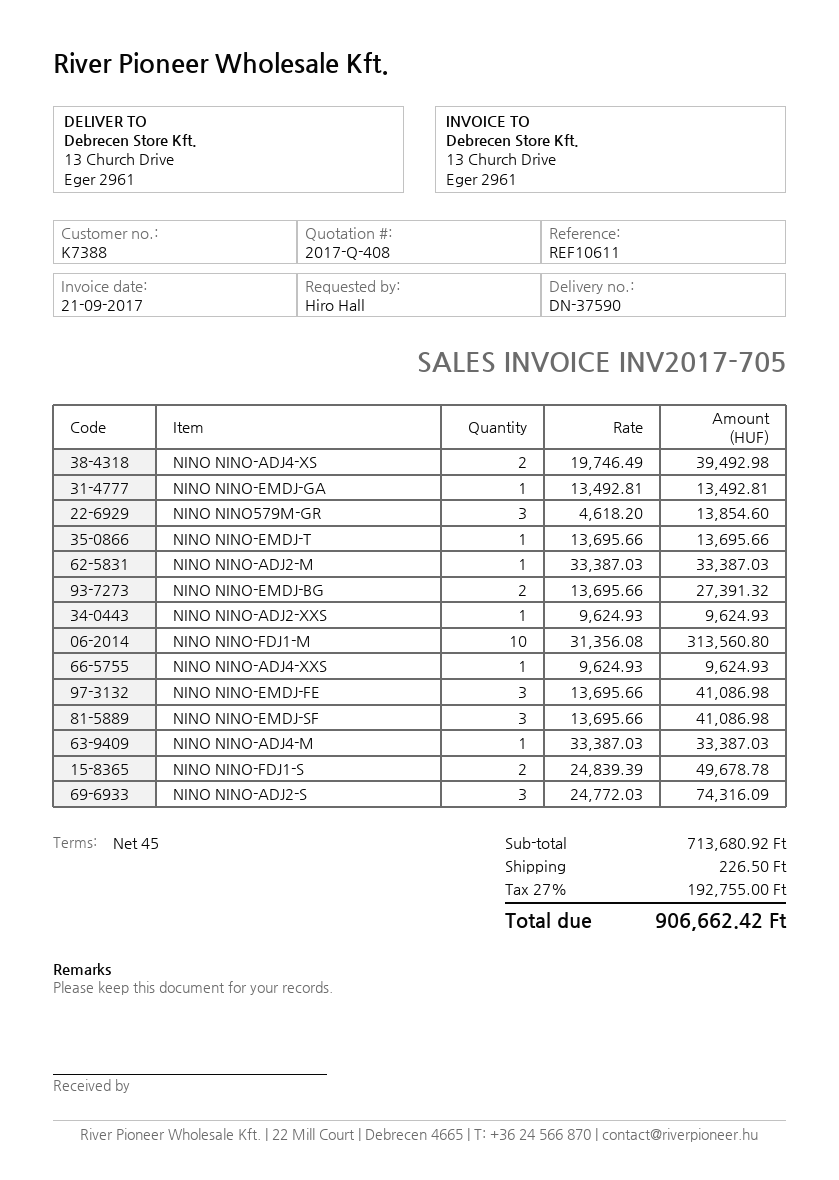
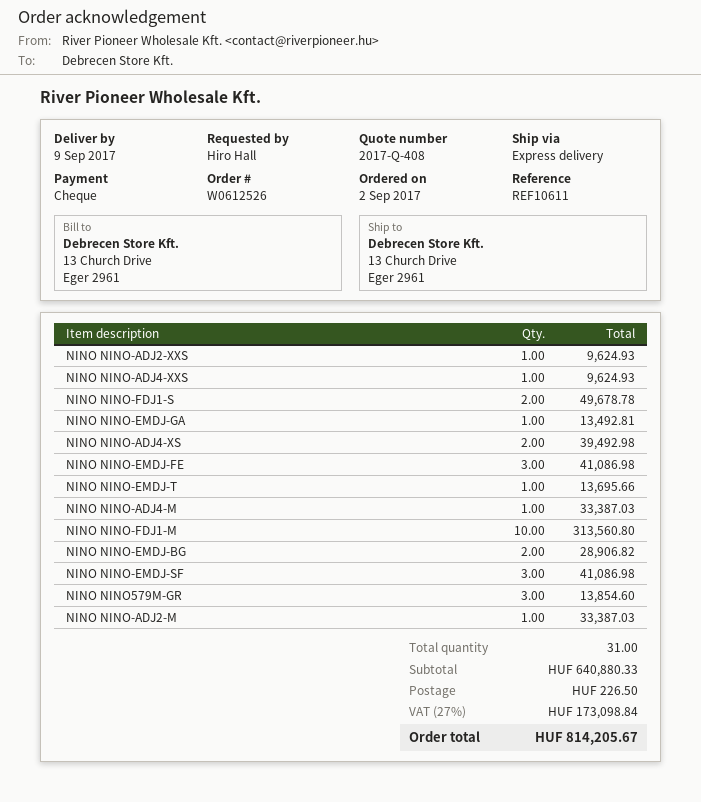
NINO NINO-EMDJ-BG: 2 for 27391.32 -> 2 for 28906.82
NINO NINO-ADJ2-S: 3 for 74316.09 -> none
subtotal: 713680.92 -> 640880.33
tax: 27% = 192755.00 -> 27% = 173098.84
total: 906662.42 -> 814205.67

